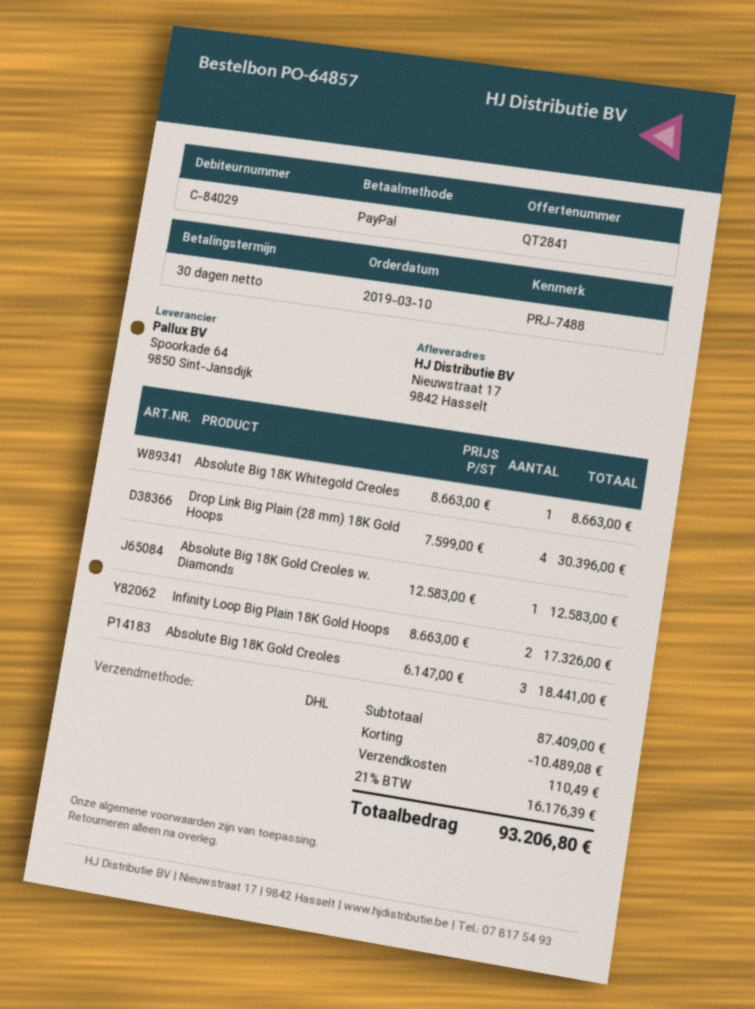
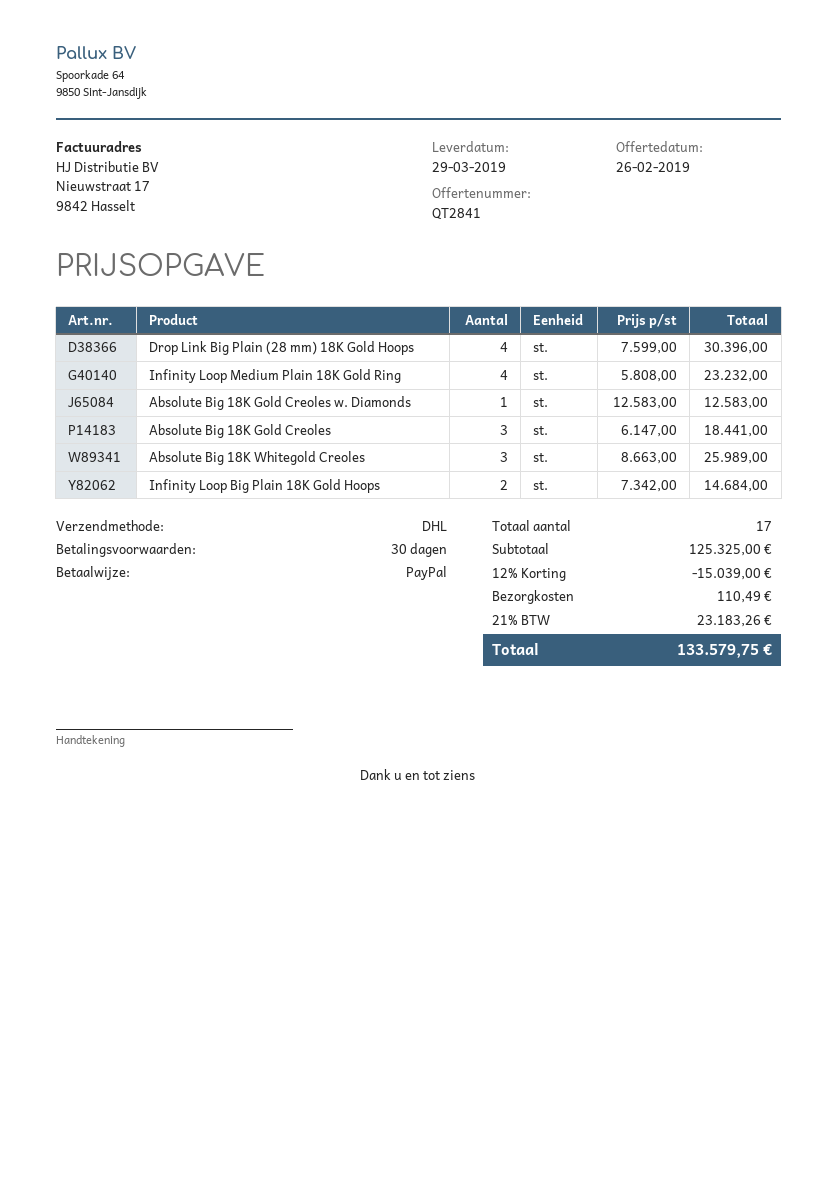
Absolute Big 18K Whitegold Creoles: 1 x 8663.00 = 8663.00 -> 3 x 8663.00 = 25989.00
Infinity Loop Big Plain 18K Gold Hoops: 2 x 8663.00 = 17326.00 -> 2 x 7342.00 = 14684.00
Infinity Loop Medium Plain 18K Gold Ring: none -> 4 x 5808.00 = 23232.00
subtotal: 87409.00 -> 125325.00
discount: 10489.08 -> 15039.00
tax: 21% = 16176.39 -> 21% = 23183.26
total: 93206.80 -> 133579.75

